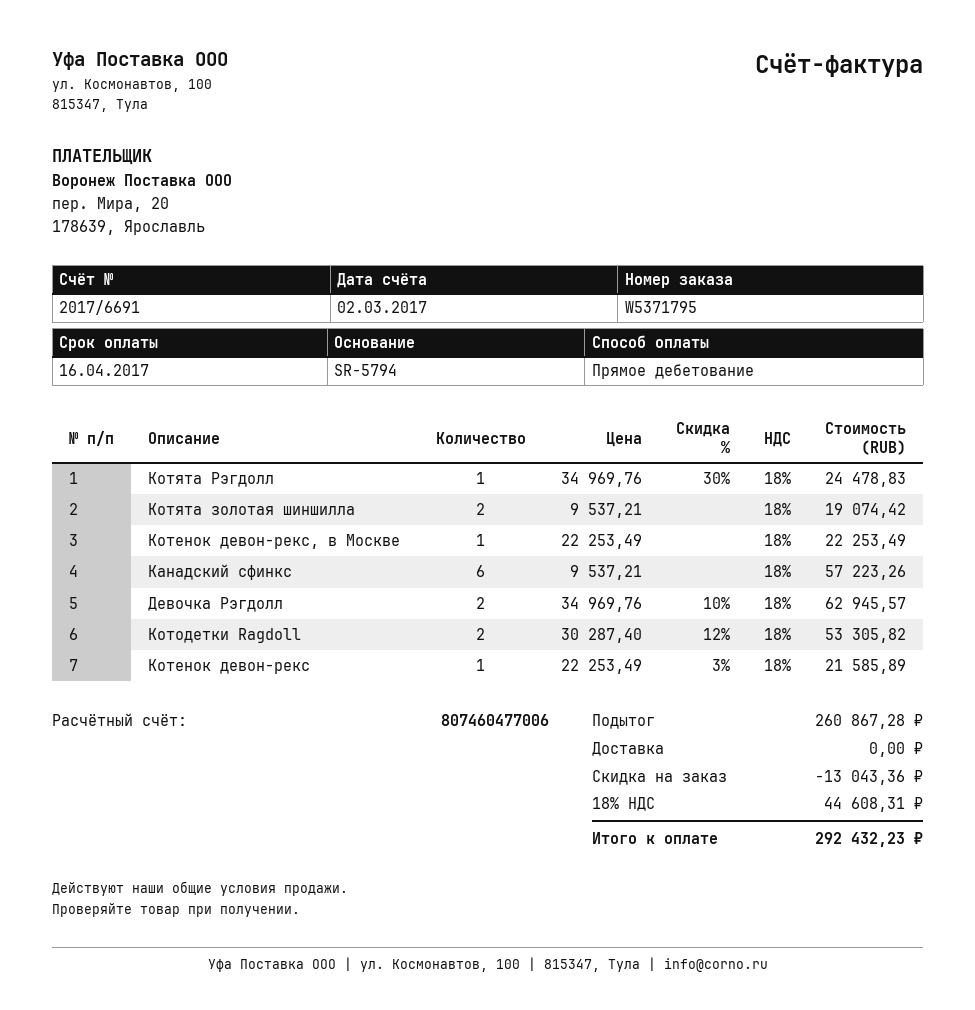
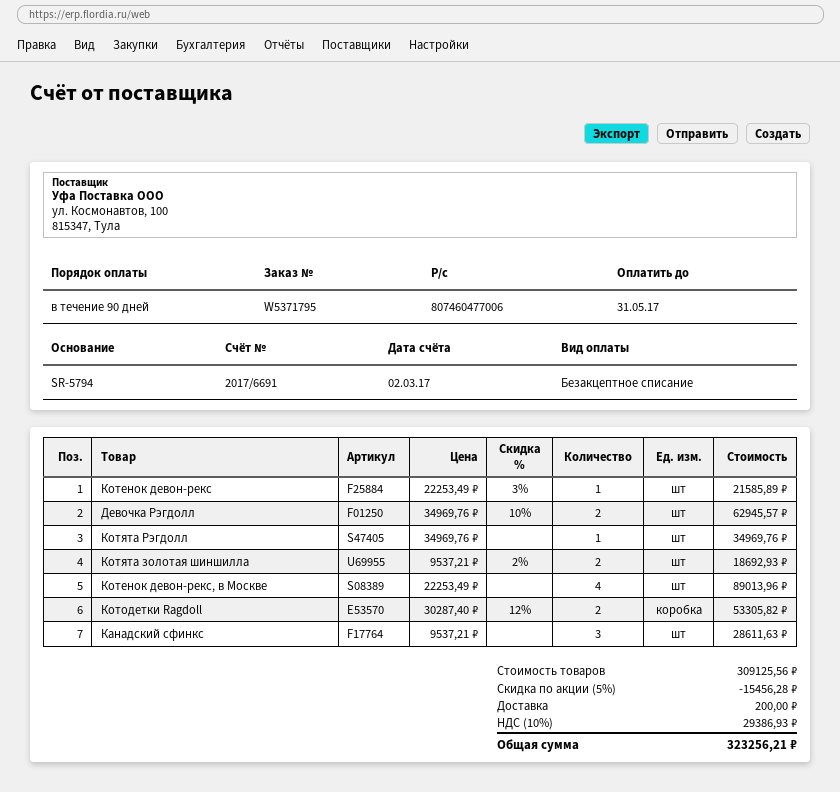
due date: 2017-04-16 -> 2017-05-31
Котята Рэгдолл: 1 x 34969.76 - 30% = 24478.83 -> 1 x 34969.76 = 34969.76
Котята золотая шиншилла: 2 x 9537.21 = 19074.42 -> 2 x 9537.21 - 2% = 18692.93
Котенок девон-рекс, в Москве: 1 x 22253.49 = 22253.49 -> 4 x 22253.49 = 89013.96
Канадский сфинкс: 6 x 9537.21 = 57223.26 -> 3 x 9537.21 = 28611.63
subtotal: 260867.28 -> 309125.56
discount: 13043.36 -> 15456.28
shipping: 0.00 -> 200.00
tax: 18% = 44608.31 -> 10% = 29386.93
total: 292432.23 -> 323256.21

